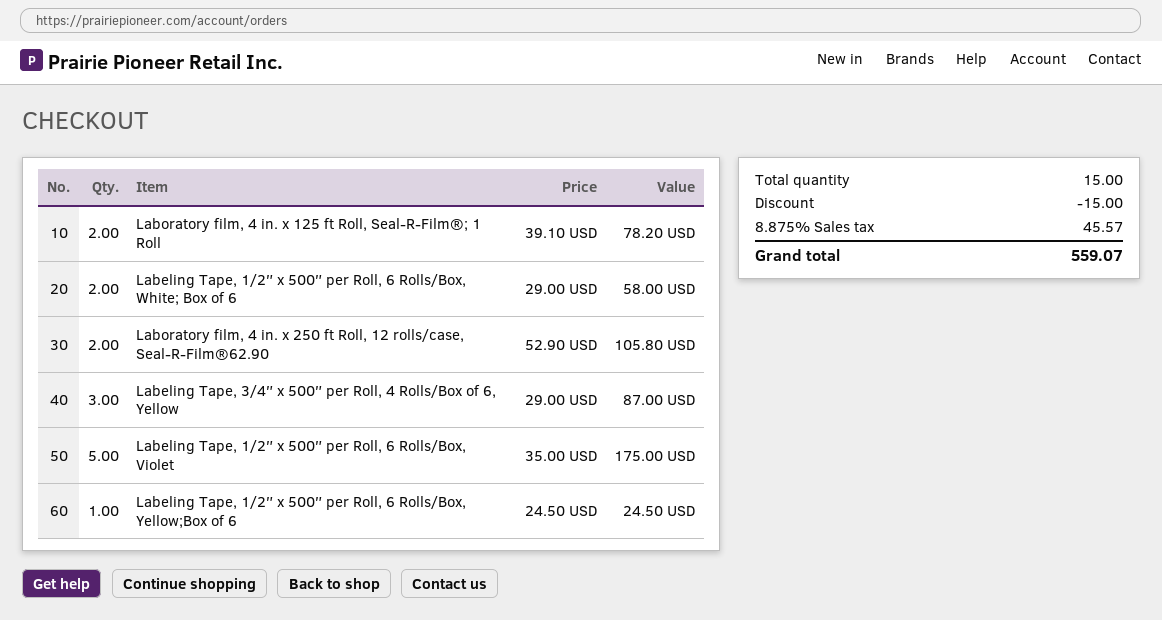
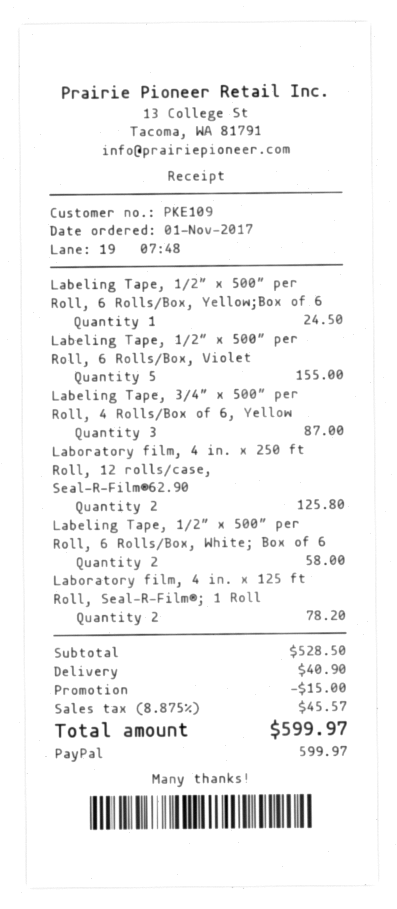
Laboratory film, 4 in. x 250 ft Roll, 12 rolls/case, Seal-R-Film®62.90: 2 for 105.80 -> 2 for 125.80
Labeling Tape, 1/2″ x 500″ per Roll, 6 Rolls/Box, Violet: 5 for 175.00 -> 5 for 155.00
shipping: none -> 40.90
total: 559.07 -> 599.97

